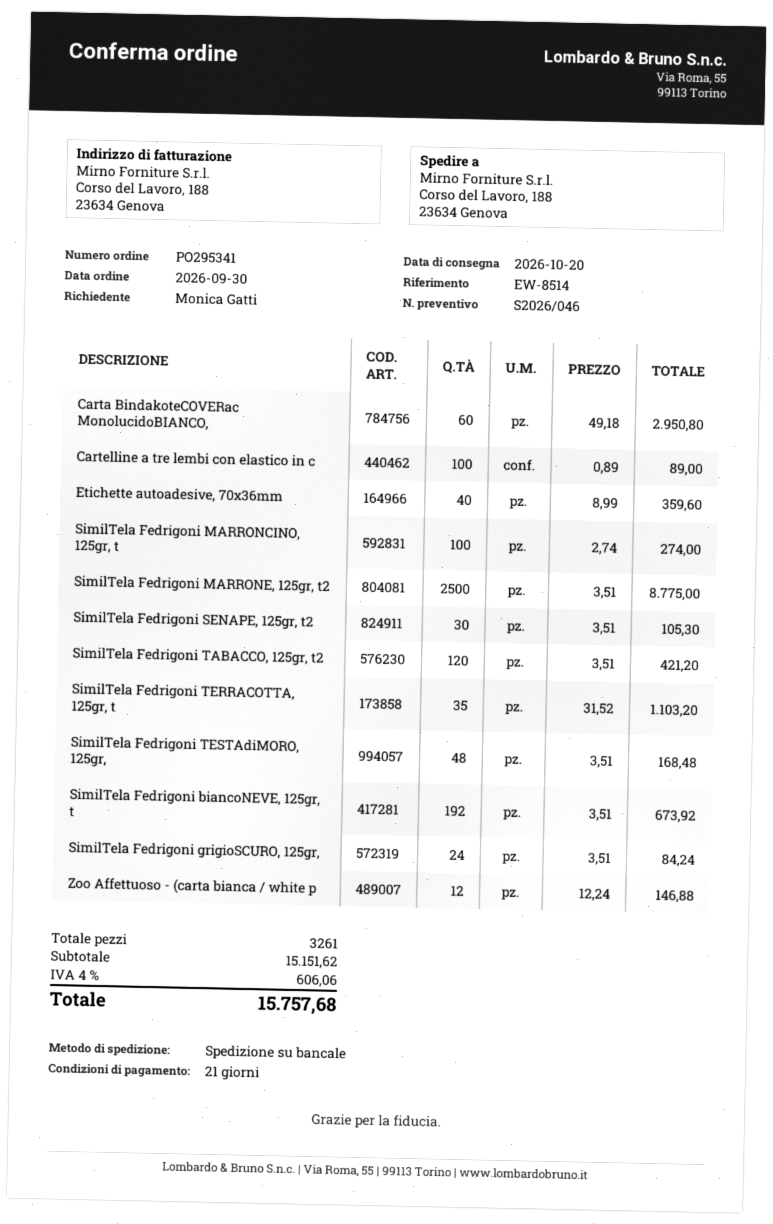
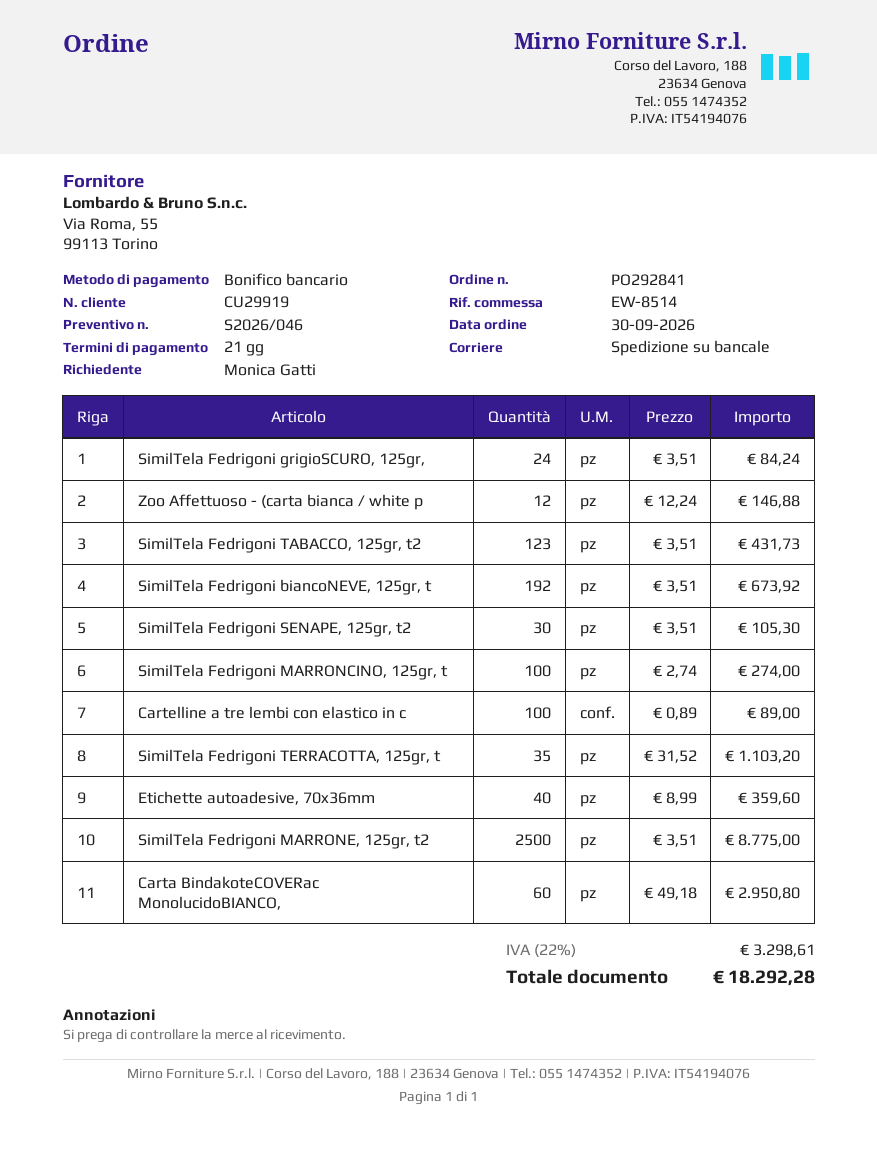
order number: PO295341 -> PO292841
SimilTela Fedrigoni TABACCO, 125gr, t2: 120 x 3.51 = 421.20 -> 123 x 3.51 = 431.73
SimilTela Fedrigoni TESTAdiMORO, 125gr,: 48 x 3.51 = 168.48 -> none
tax: 4% = 606.06 -> 22% = 3298.61
total: 15757.68 -> 18292.28

